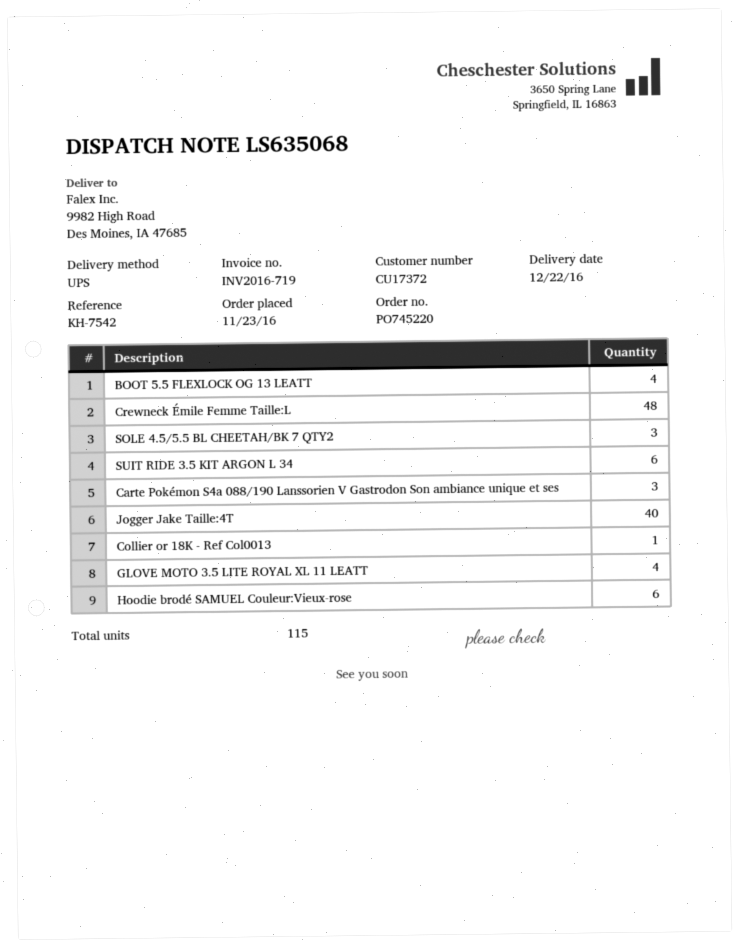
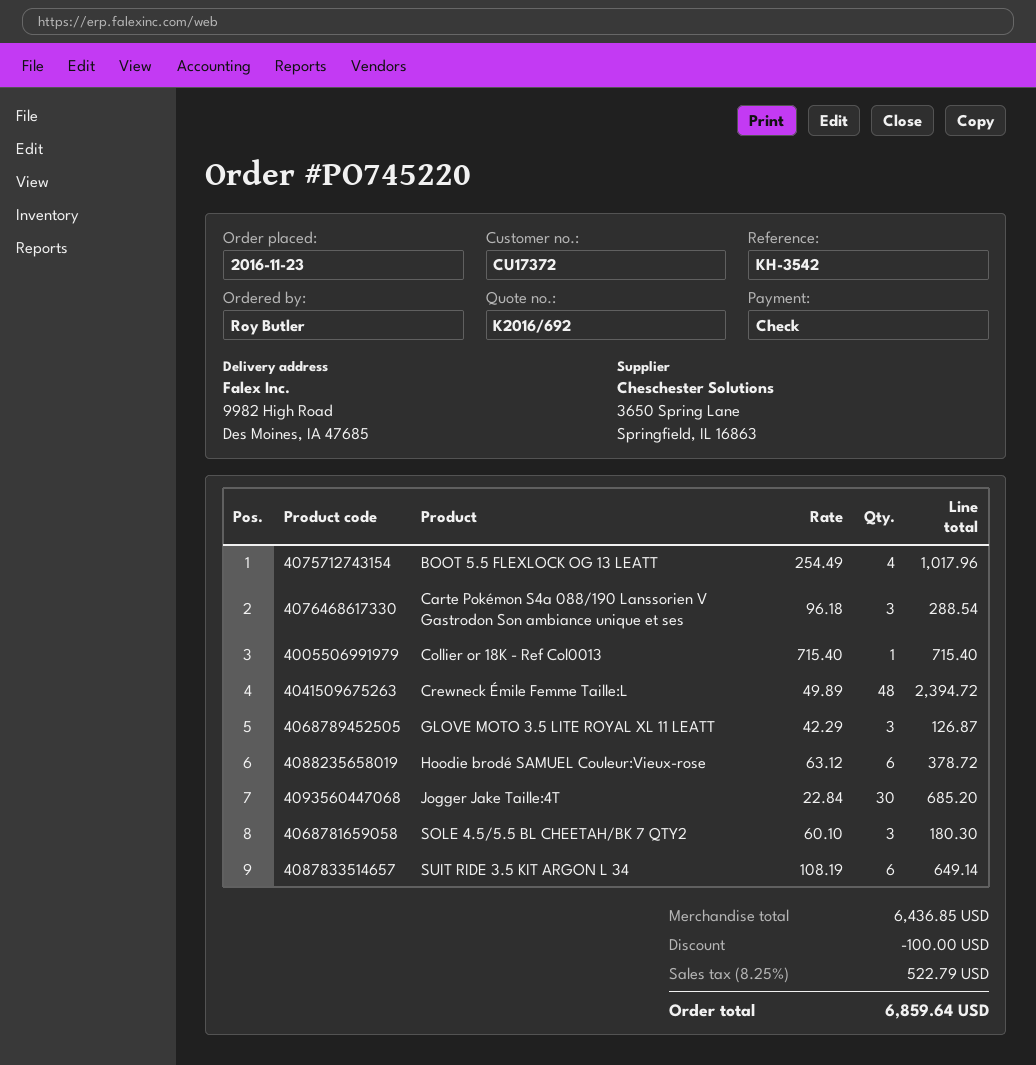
reference: KH-7542 -> KH-3542
Jogger Jake Taille:4T: 40 -> 30
GLOVE MOTO 3.5 LITE ROYAL XL 11 LEATT: 4 -> 3

